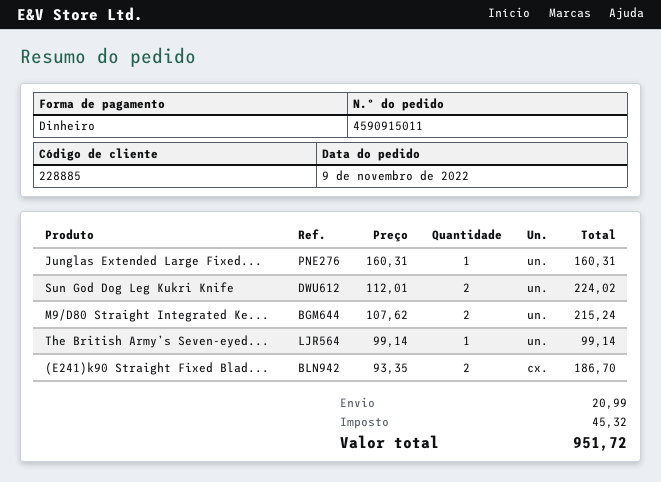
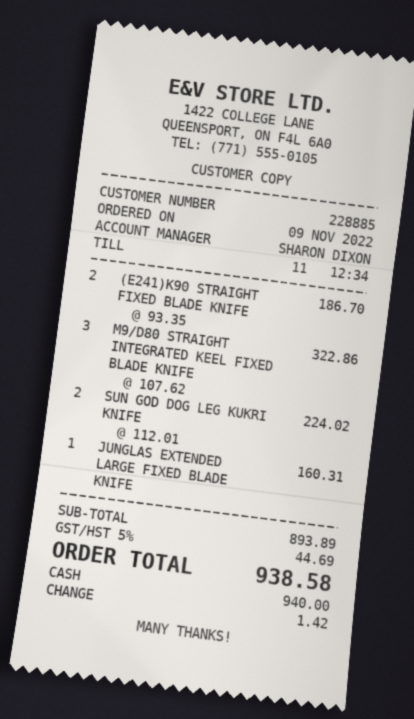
M9/D80 Straight Integrated Ke...: 2 x 107.62 = 215.24 -> 3 x 107.62 = 322.86
The British Army’s Seven-eyed...: 1 x 99.14 = 99.14 -> none
shipping: 20.99 -> none
tax: 45.32 -> 44.69
total: 951.72 -> 938.58

